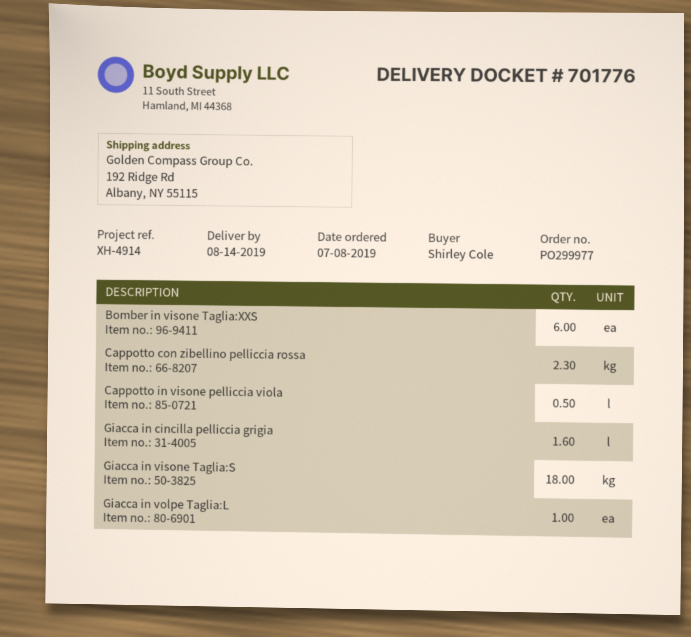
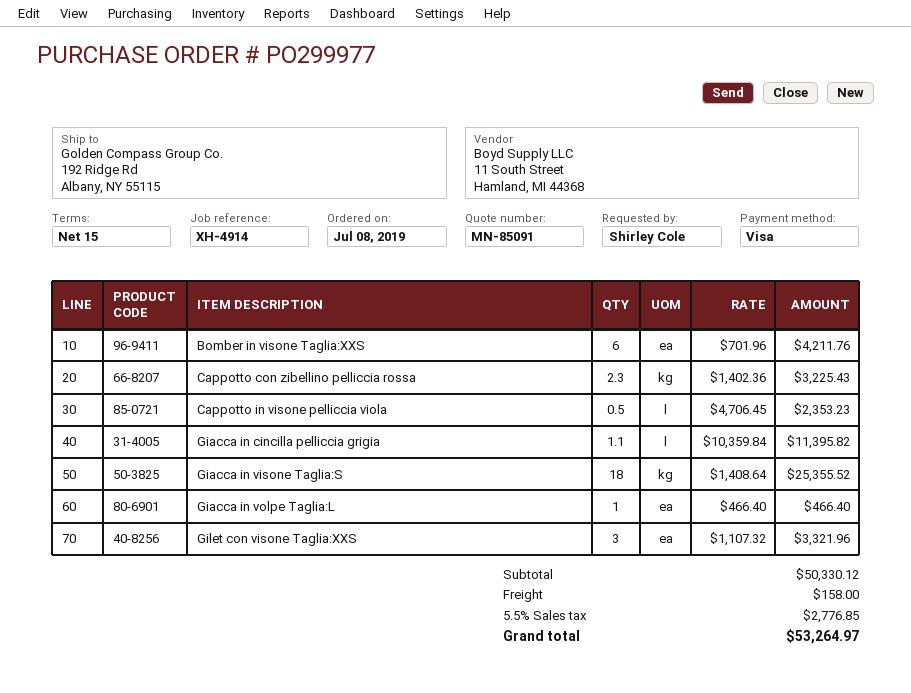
Giacca in cincilla pelliccia grigia: 1.6 -> 1.1
Gilet con visone Taglia:XXS: none -> 3

